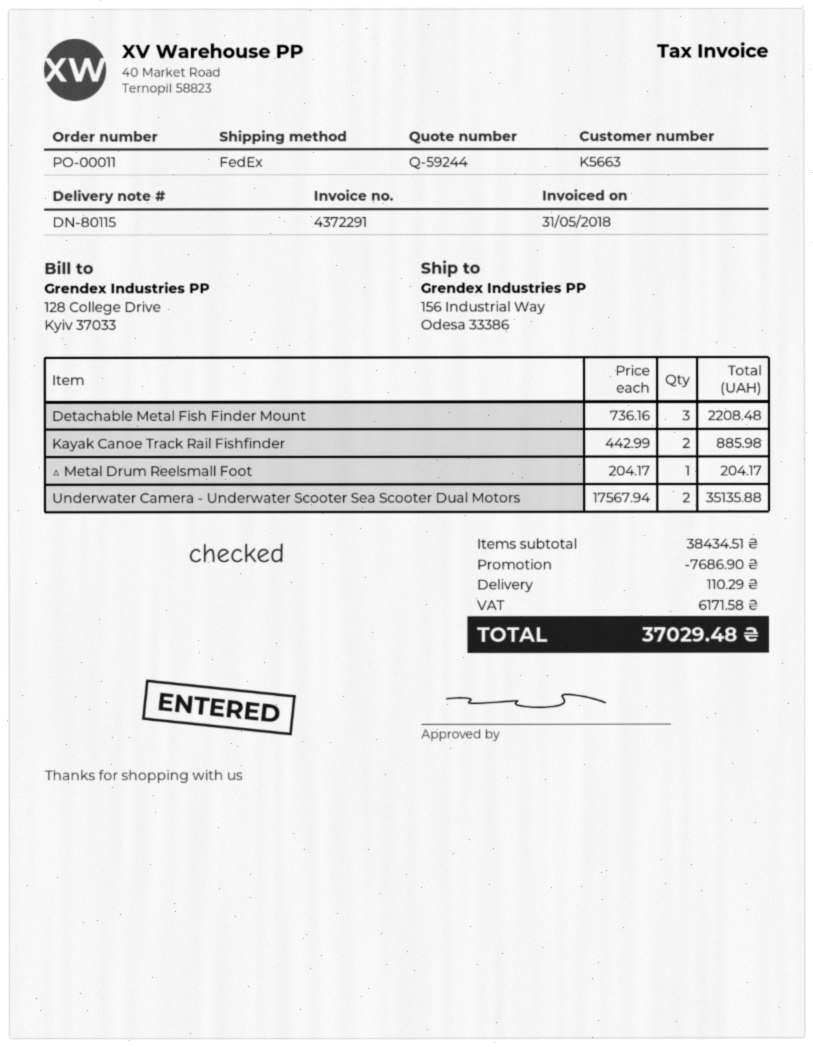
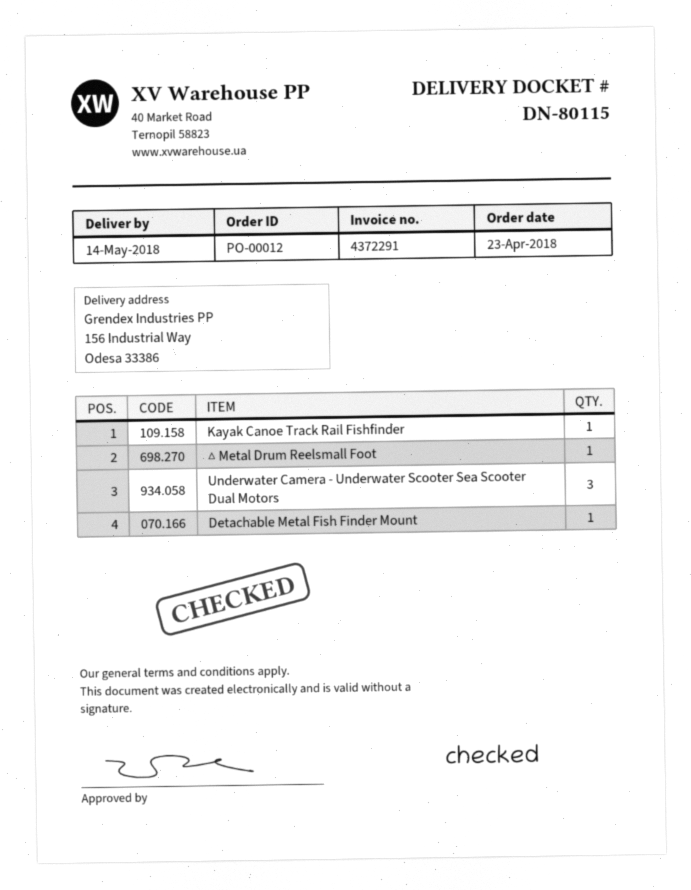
order number: PO-00011 -> PO-00012
Detachable Metal Fish Finder Mount: 3 -> 1
Kayak Canoe Track Rail Fishfinder: 2 -> 1
Underwater Camera - Underwater Scooter Sea Scooter Dual Motors: 2 -> 3

